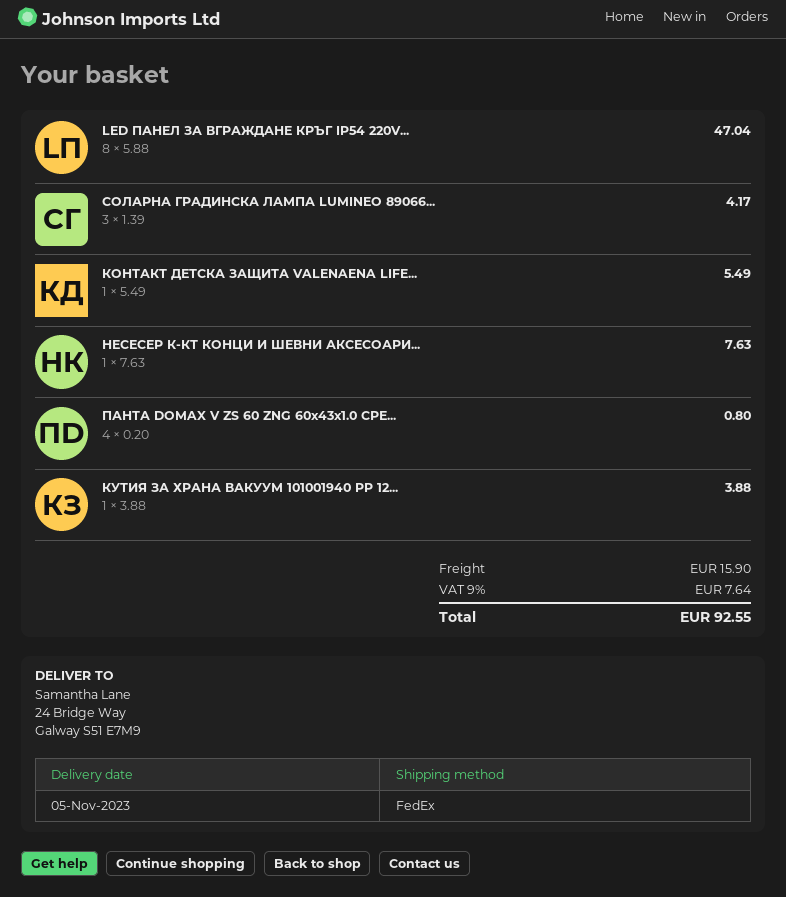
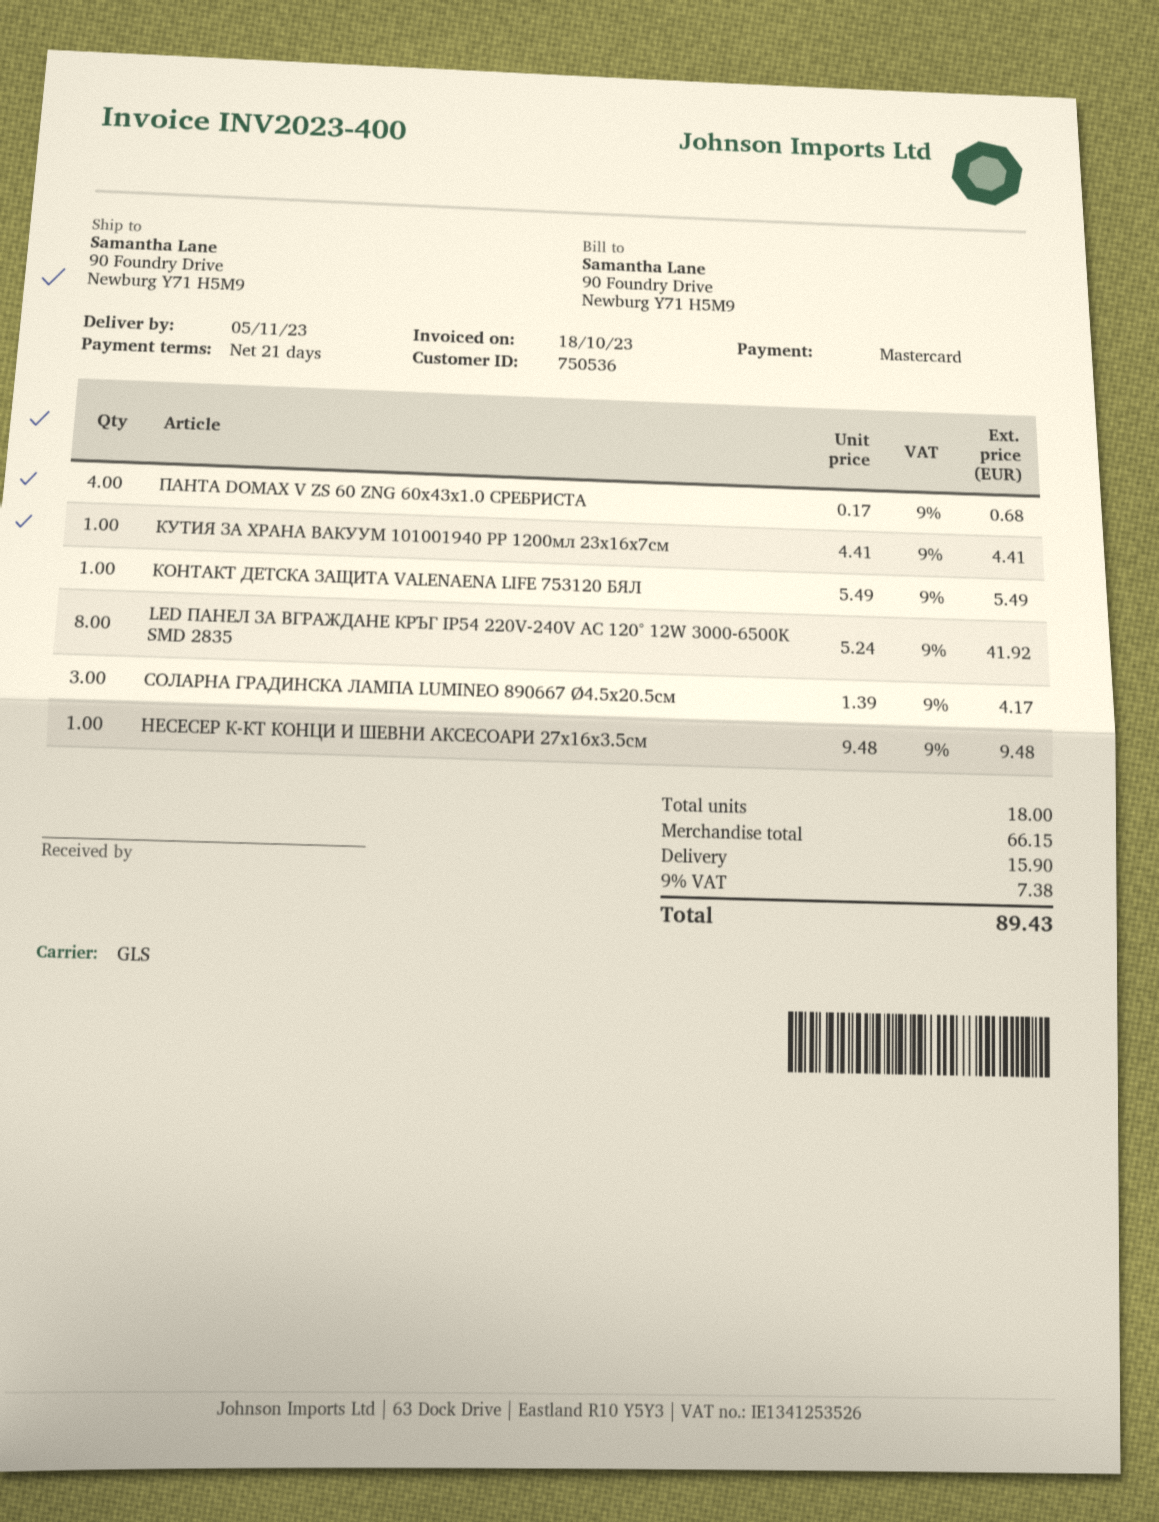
shipping method: FedEx -> GLS
ship to: 24 Bridge Way, Galway S51 E7M9 -> 90 Foundry Drive, Newburg Y71 H5M9
LED ПАНЕЛ ЗА ВГРАЖДАНЕ КРЪГ IP54 220V...: 8 x 5.88 = 47.04 -> 8 x 5.24 = 41.92
НЕСЕСЕР К-КТ КОНЦИ И ШЕВНИ АКСЕСОАРИ...: 1 x 7.63 = 7.63 -> 1 x 9.48 = 9.48
ПАНТА DOMAX V ZS 60 ZNG 60x43x1.0 СРЕ...: 4 x 0.20 = 0.80 -> 4 x 0.17 = 0.68
КУТИЯ ЗА ХРАНА ВАКУУМ 101001940 PP 12...: 1 x 3.88 = 3.88 -> 1 x 4.41 = 4.41
tax: 9% = 7.64 -> 9% = 7.38
total: 92.55 -> 89.43

